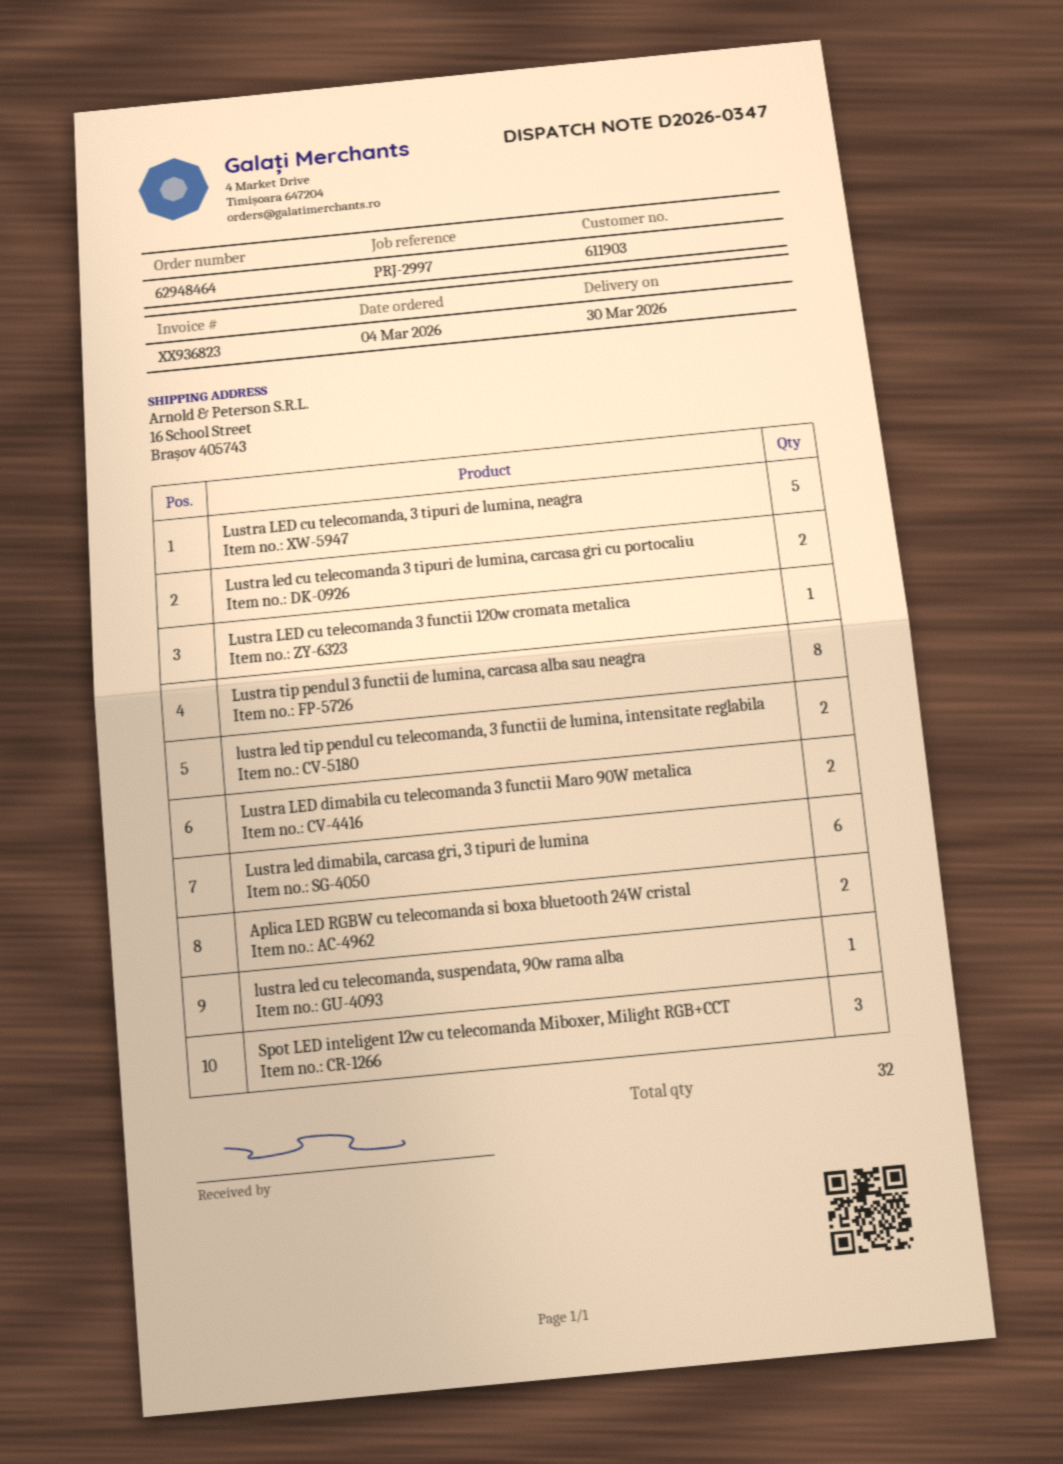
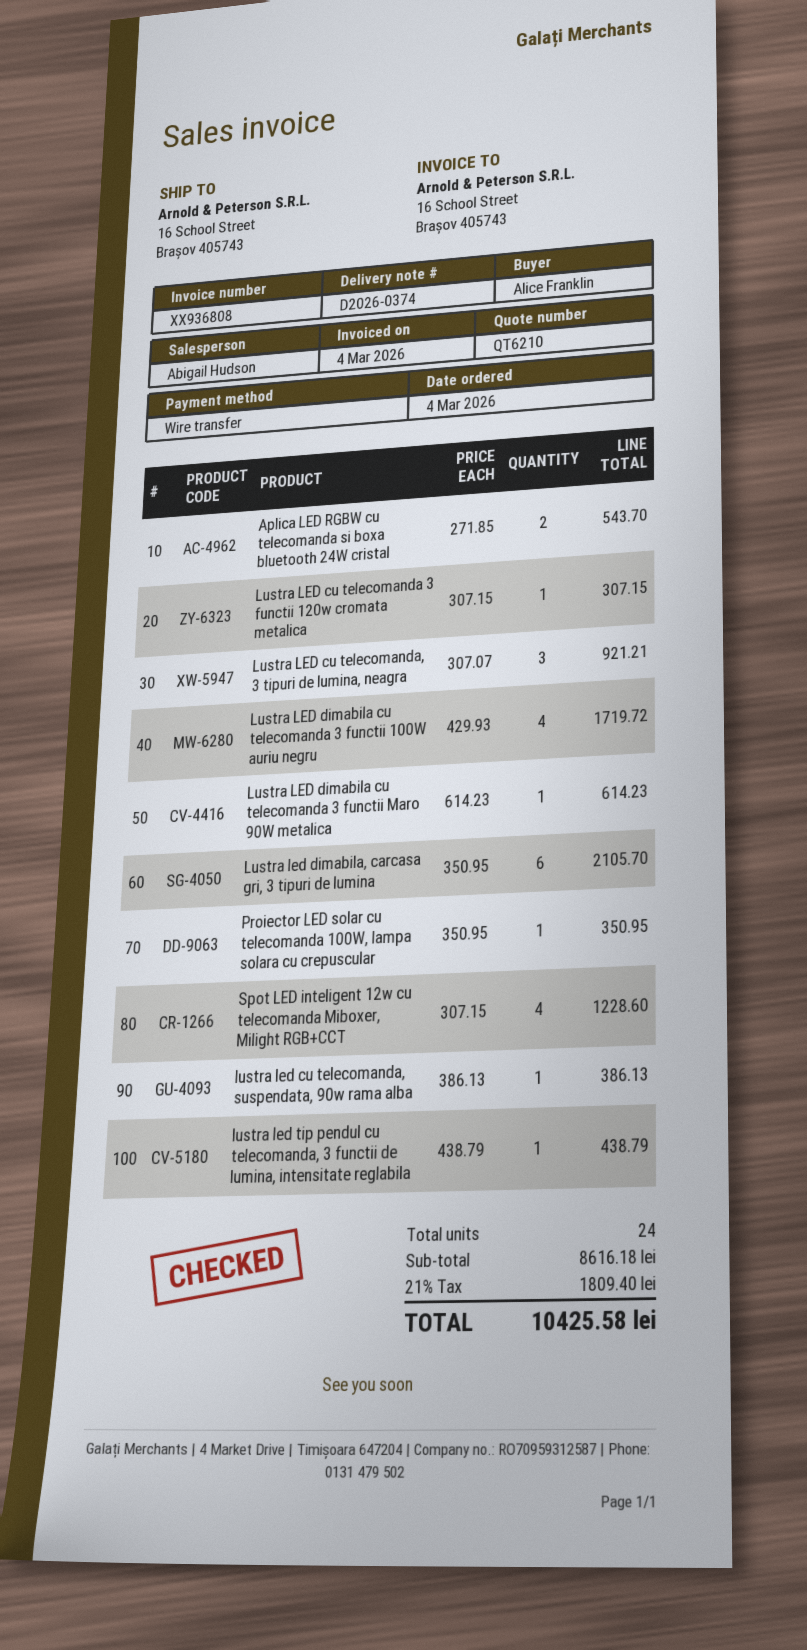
delivery note number: D2026-0347 -> D2026-0374
invoice number: XX936823 -> XX936808
Lustra LED cu telecomanda, 3 tipuri de lumina, neagra: 5 -> 3
Lustra led cu telecomanda 3 tipuri de lumina, carcasa gri cu portocaliu: 2 -> none
Lustra tip pendul 3 functii de lumina, carcasa alba sau neagra: 8 -> none
lustra led tip pendul cu telecomanda, 3 functii de lumina, intensitate reglabila: 2 -> 1
Lustra LED dimabila cu telecomanda 3 functii Maro 90W metalica: 2 -> 1
Spot LED inteligent 12w cu telecomanda Miboxer, Milight RGB+CCT: 3 -> 4
Lustra LED dimabila cu telecomanda 3 functii 100W auriu negru: none -> 4
Proiector LED solar cu telecomanda 100W, lampa solara cu crepuscular: none -> 1
total quantity: 32 -> 24

